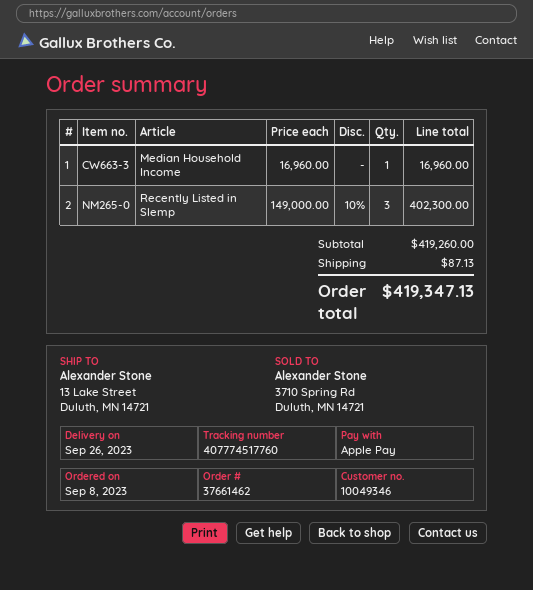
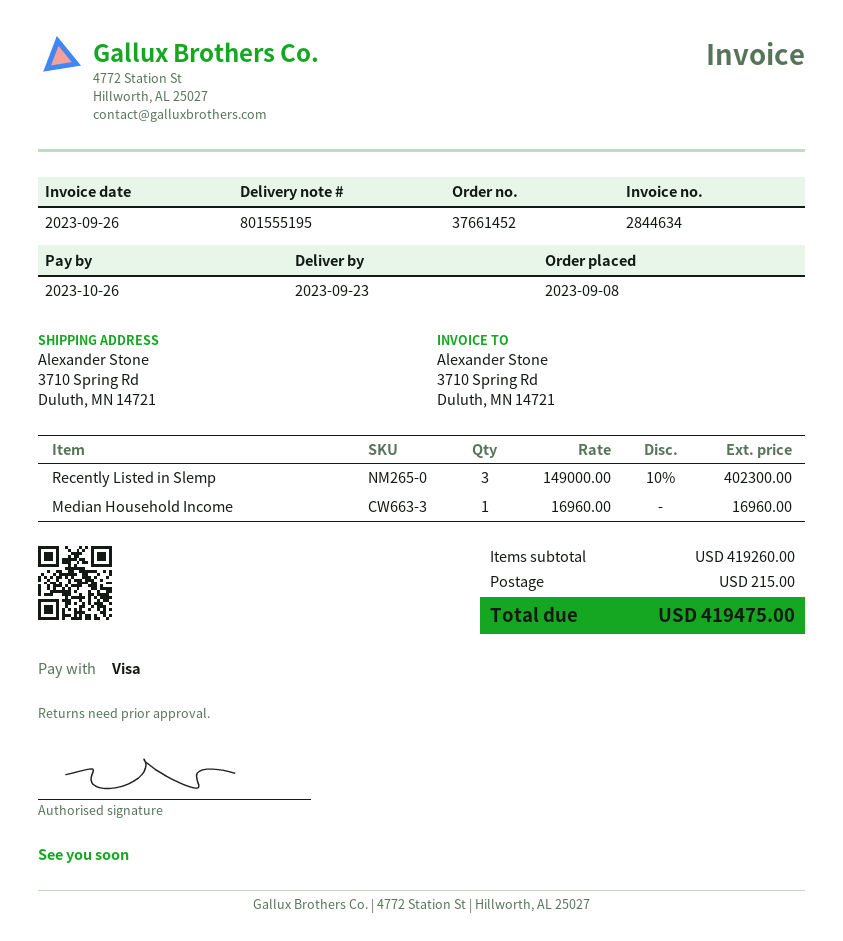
order number: 37661462 -> 37661452
delivery date: 2023-09-26 -> 2023-09-23
payment method: Apple Pay -> Visa
ship to: 13 Lake Street, Duluth, MN 14721 -> 3710 Spring Rd, Duluth, MN 14721
shipping: 87.13 -> 215.00
total: 419347.13 -> 419475.00

